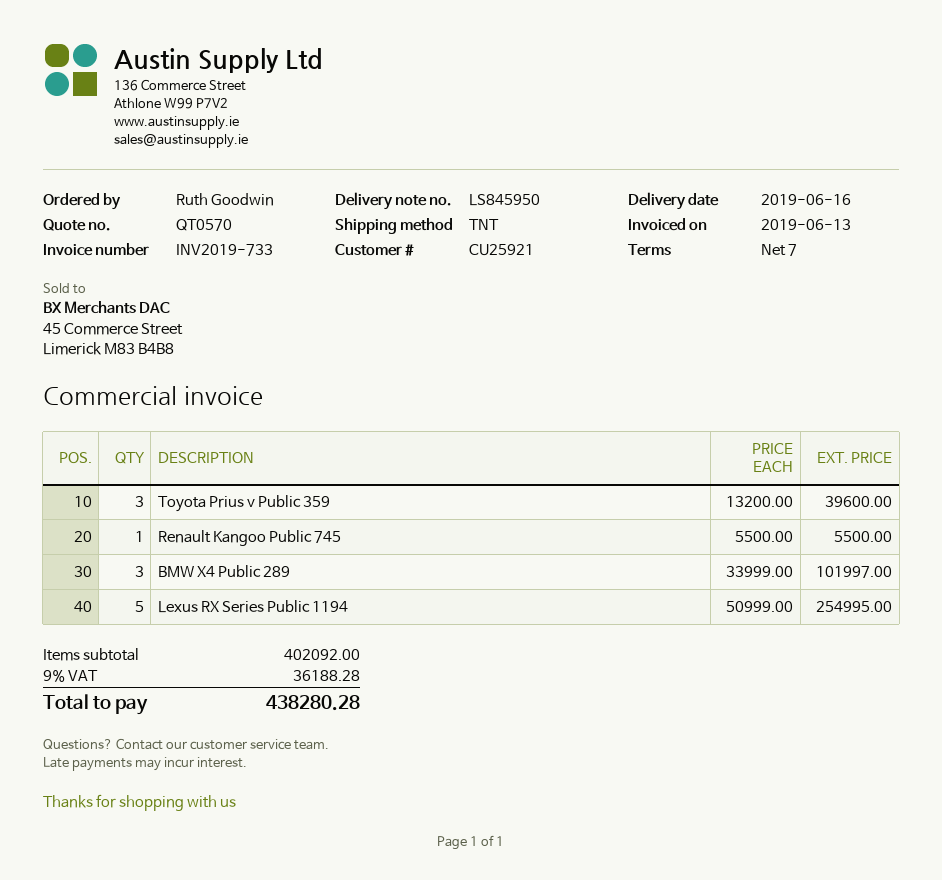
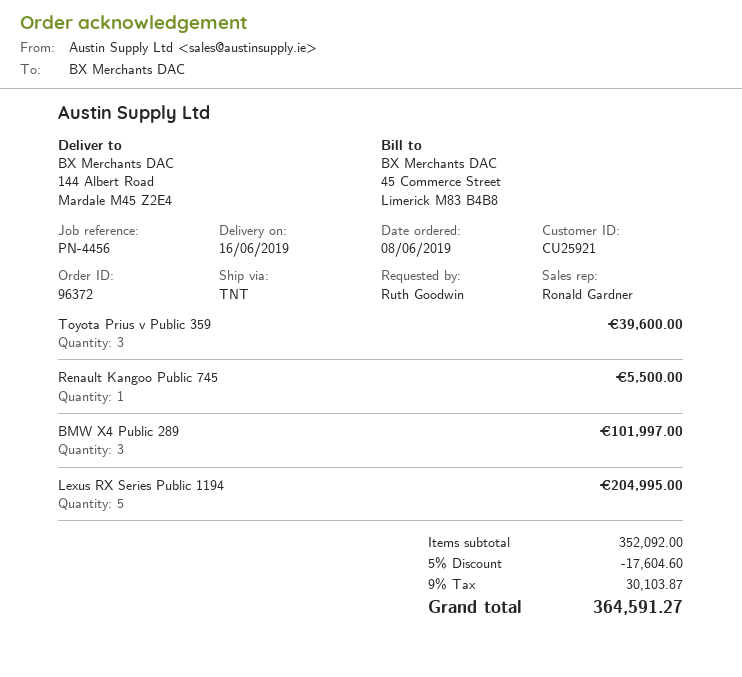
Lexus RX Series Public 1194: 5 for 254995.00 -> 5 for 204995.00
subtotal: 402092.00 -> 352092.00
discount: none -> 5% = 17604.60
tax: 9% = 36188.28 -> 9% = 30103.87
total: 438280.28 -> 364591.27

